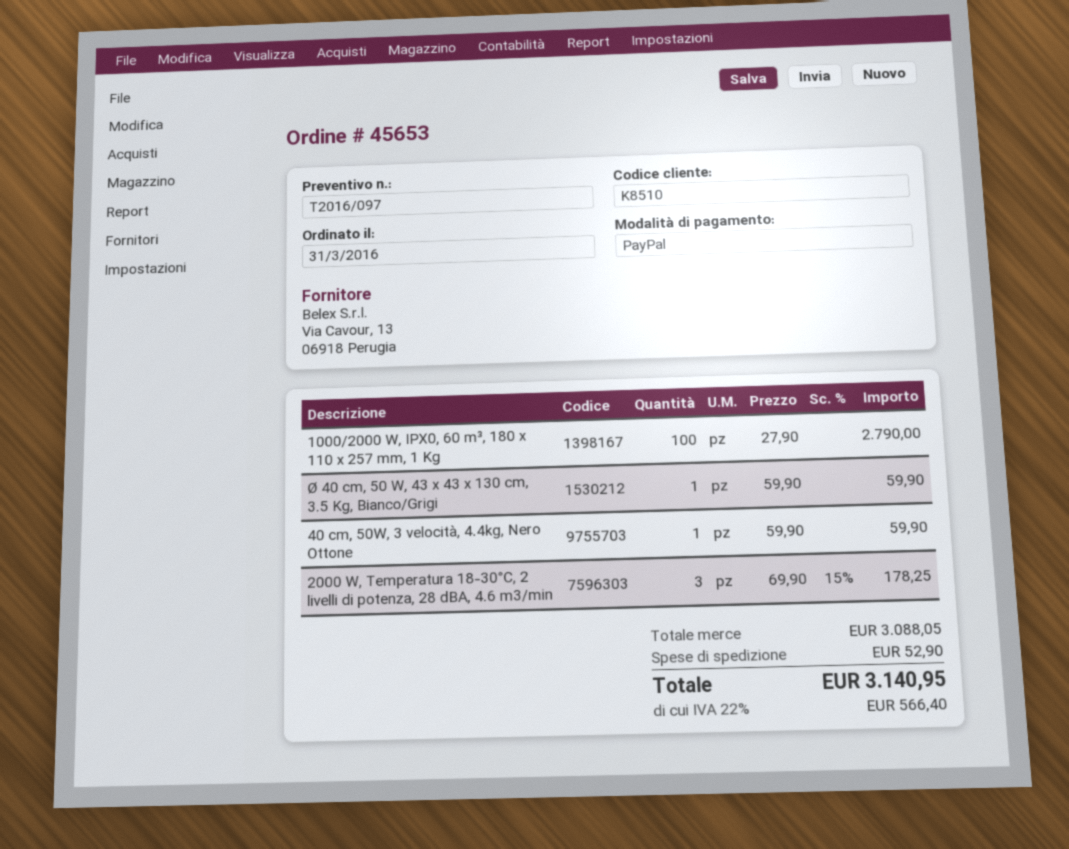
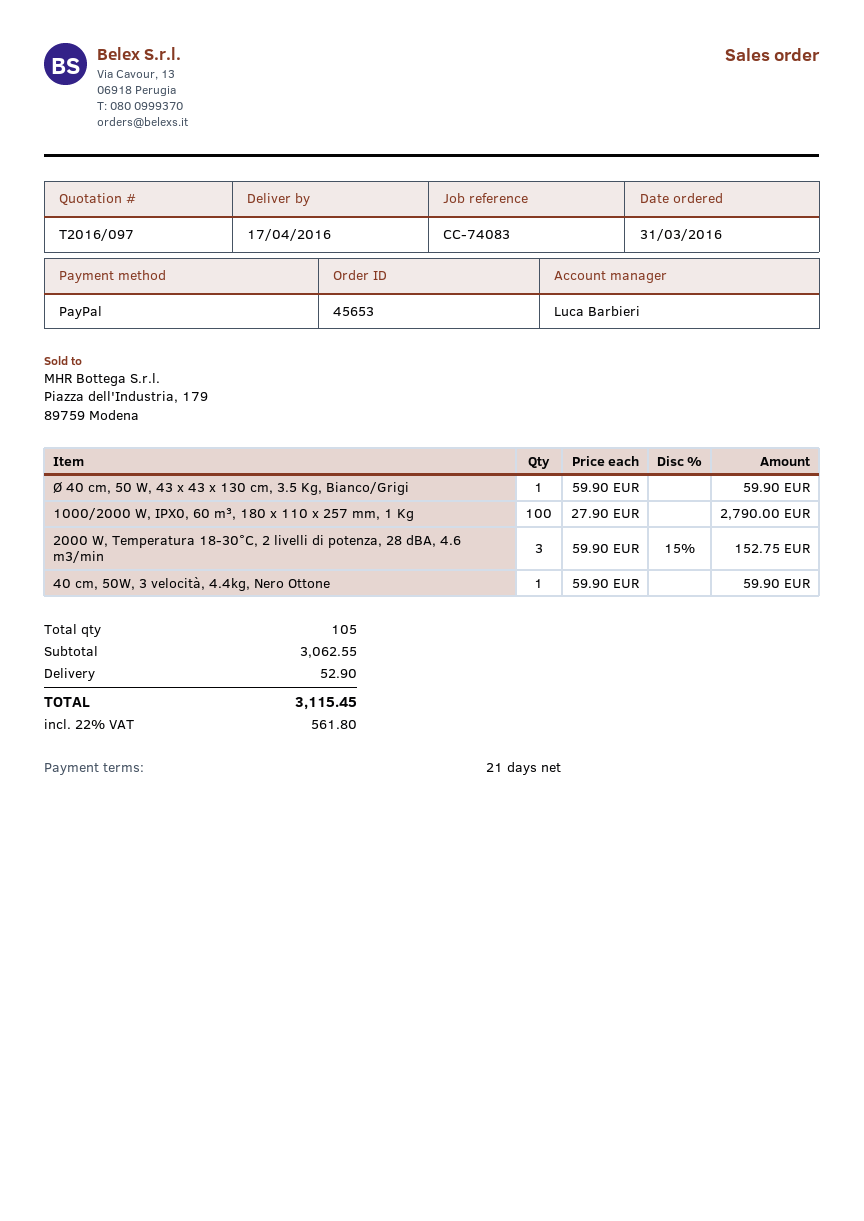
2000 W, Temperatura 18-30°C, 2 livelli di potenza, 28 dBA, 4.6 m3/min: 3 x 69.90 - 15% = 178.25 -> 3 x 59.90 - 15% = 152.75
subtotal: 3088.05 -> 3062.55
tax: 22% = 566.40 -> 22% = 561.80
total: 3140.95 -> 3115.45

